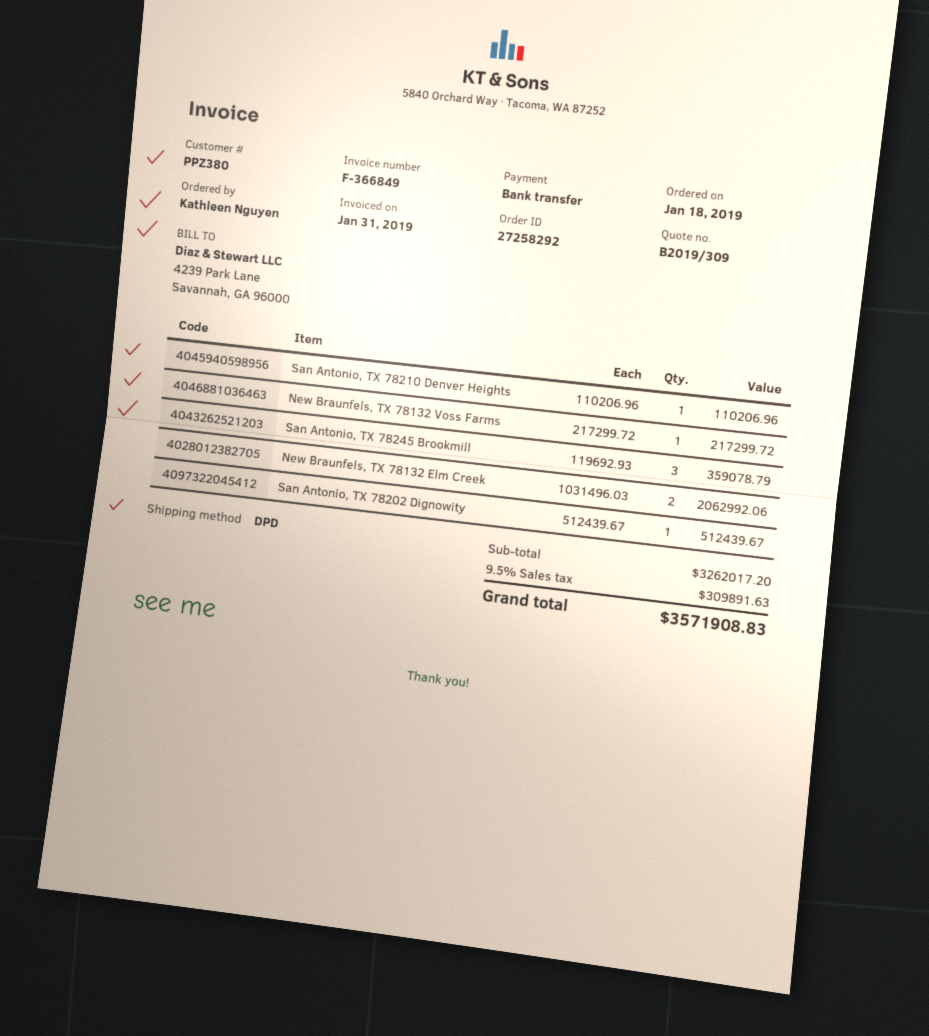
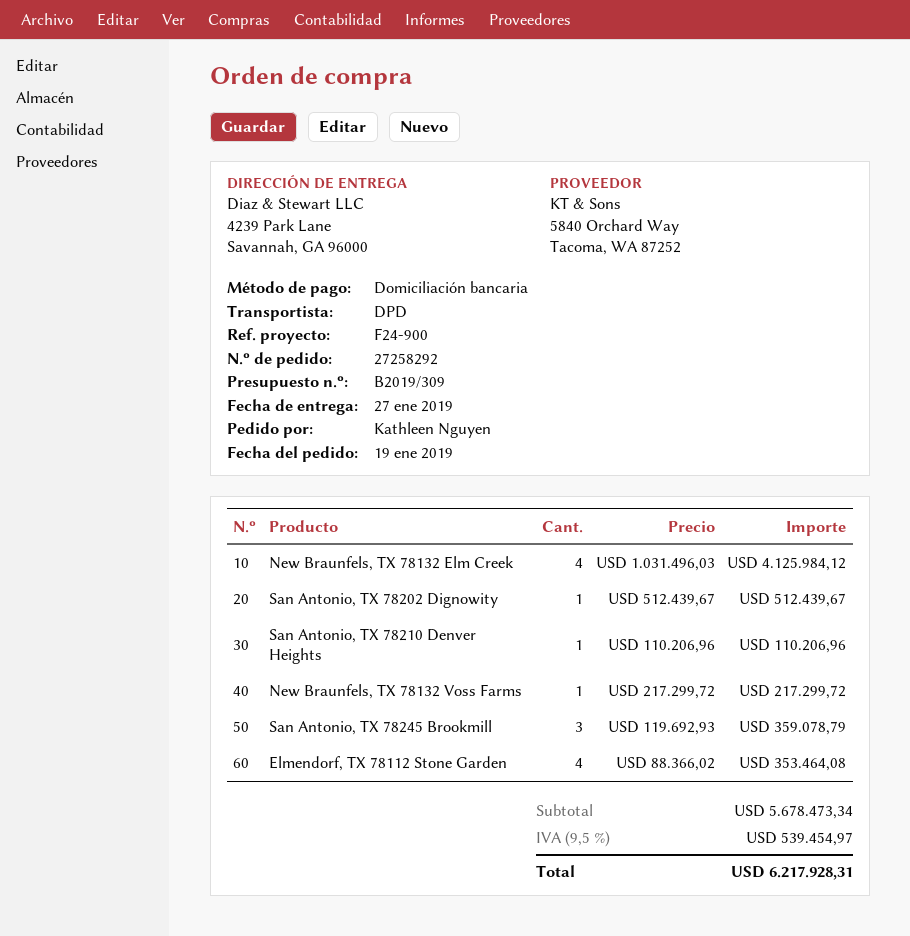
order date: 2019-01-18 -> 2019-01-19
payment method: bank transfer -> direct debit
New Braunfels, TX 78132 Elm Creek: 2 x 1031496.03 = 2062992.06 -> 4 x 1031496.03 = 4125984.12
Elmendorf, TX 78112 Stone Garden: none -> 4 x 88366.02 = 353464.08
subtotal: 3262017.20 -> 5678473.34
tax: 9.5% = 309891.63 -> 9.5% = 539454.97
total: 3571908.83 -> 6217928.31

